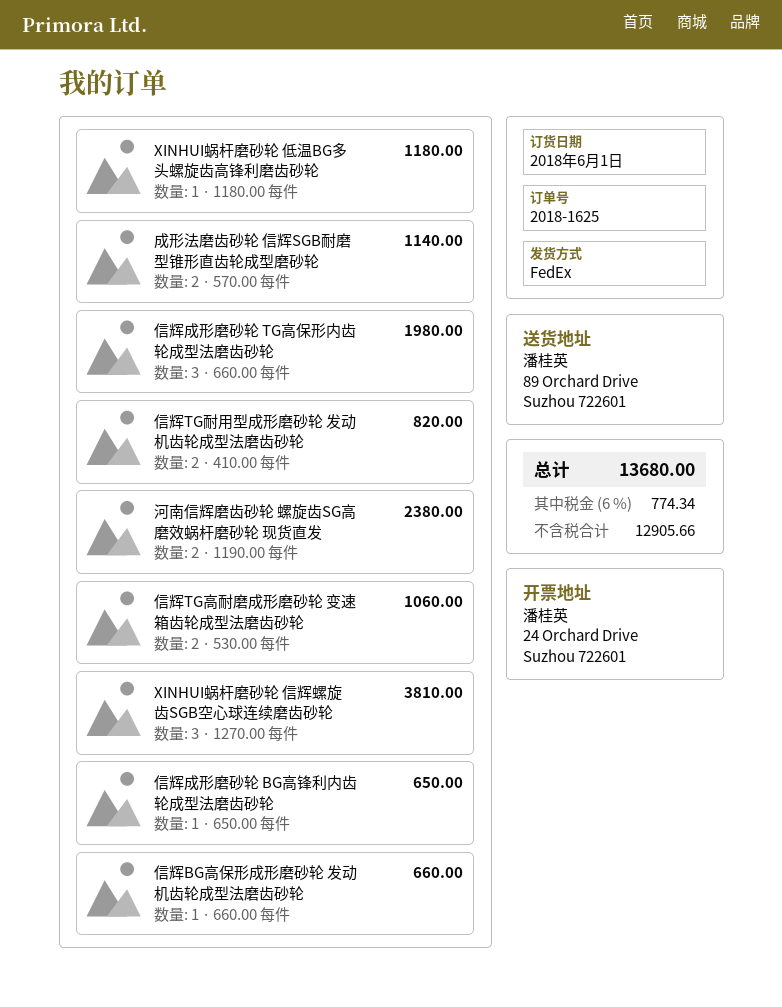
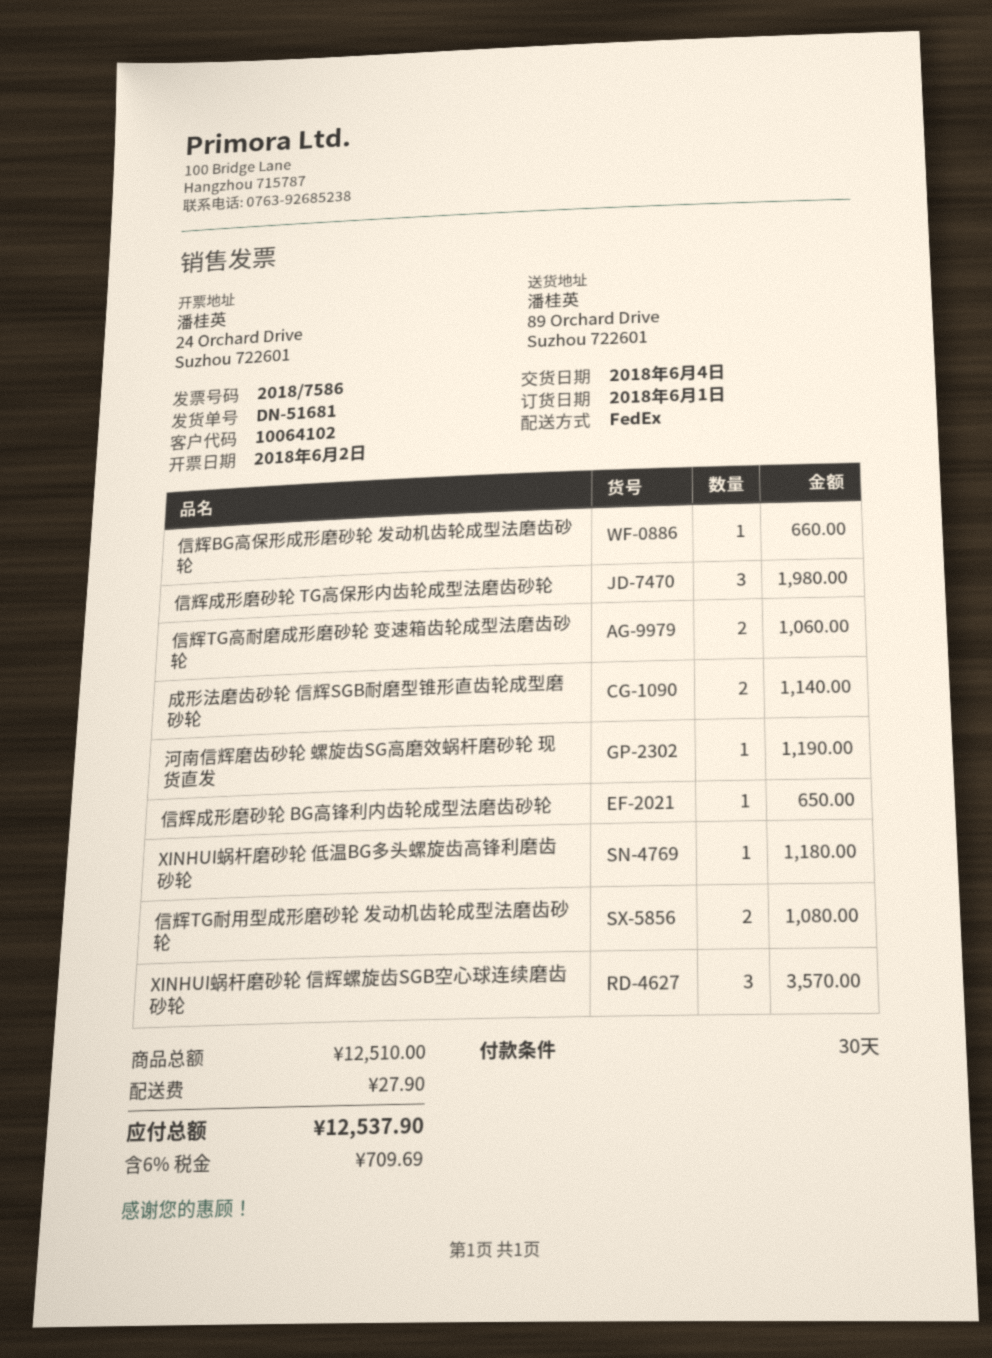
信辉TG耐用型成形磨砂轮 发动机齿轮成型法磨齿砂轮: 2 for 820.00 -> 2 for 1080.00
河南信辉磨齿砂轮 螺旋齿SG高磨效蜗杆磨砂轮 现货直发: 2 for 2380.00 -> 1 for 1190.00
XINHUI蜗杆磨砂轮 信辉螺旋齿SGB空心球连续磨齿砂轮: 3 for 3810.00 -> 3 for 3570.00
shipping: none -> 27.90
tax: 6% = 774.34 -> 6% = 709.69
total: 13680.00 -> 12537.90

